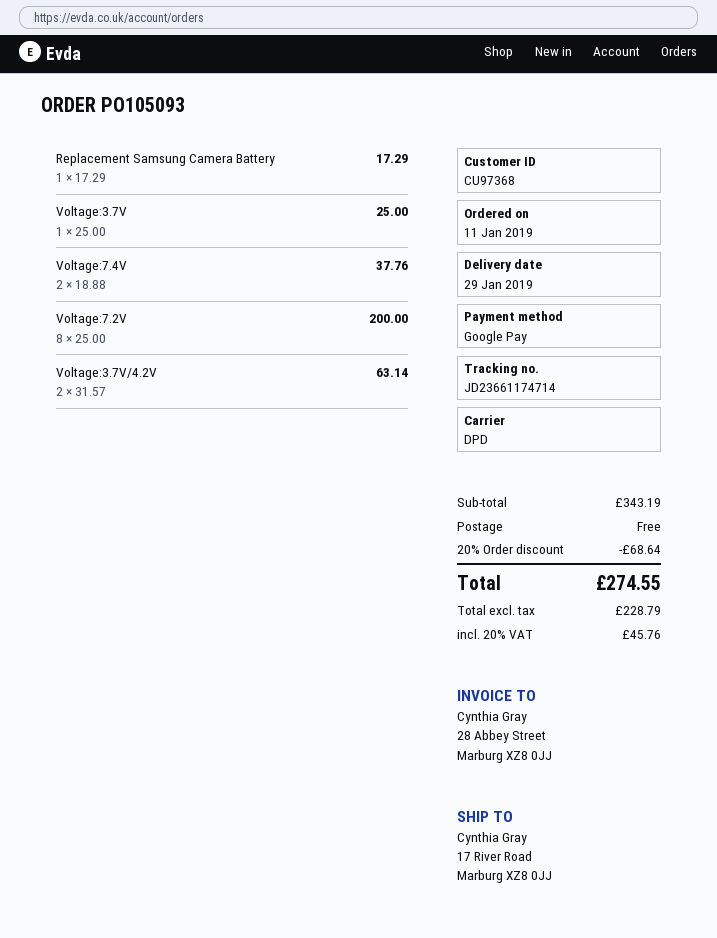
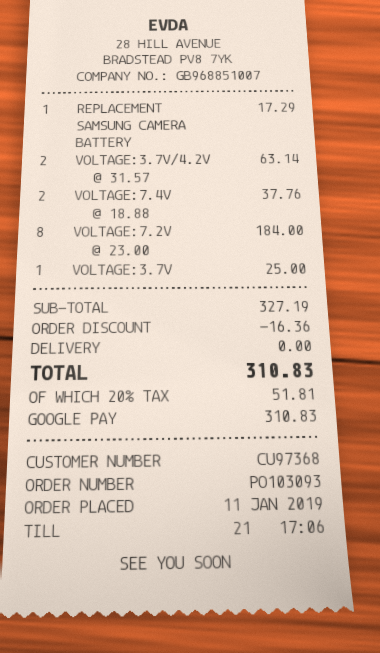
order number: PO105093 -> PO103093
Voltage:7.2V: 8 x 25.00 = 200.00 -> 8 x 23.00 = 184.00
subtotal: 343.19 -> 327.19
discount: 68.64 -> 16.36
tax: 20% = 45.76 -> 20% = 51.81
total: 274.55 -> 310.83

